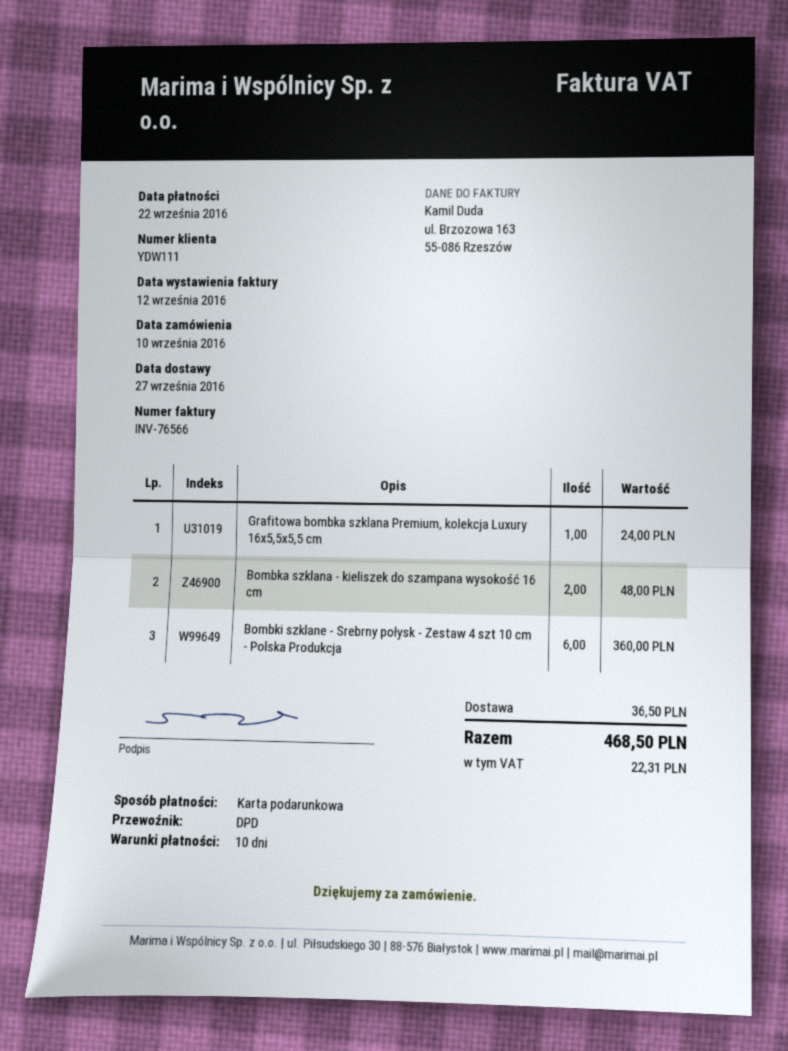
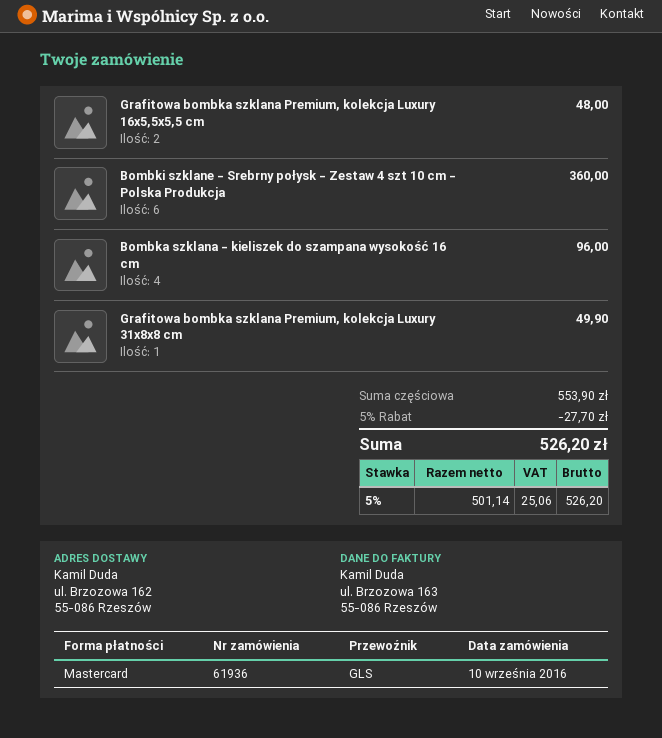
payment method: gift card -> Mastercard
shipping method: DPD -> GLS
Grafitowa bombka szklana Premium, kolekcja Luxury 16x5,5x5,5 cm: 1 for 24.00 -> 2 for 48.00
Bombka szklana - kieliszek do szampana wysokość 16 cm: 2 for 48.00 -> 4 for 96.00
Grafitowa bombka szklana Premium, kolekcja Luxury 31x8x8 cm: none -> 1 for 49.90
discount: none -> 5% = 27.70
shipping: 36.50 -> none
tax: 22.31 -> 25.06
total: 468.50 -> 526.20

